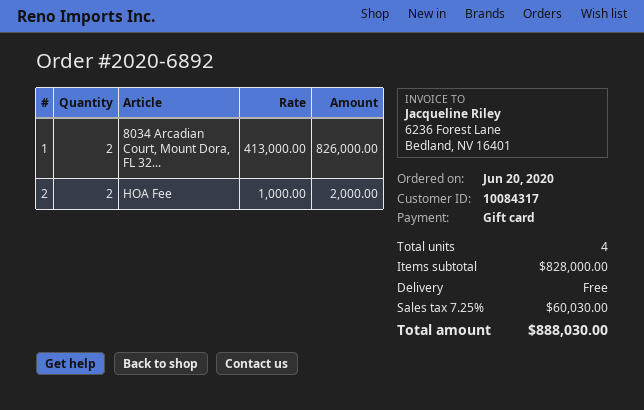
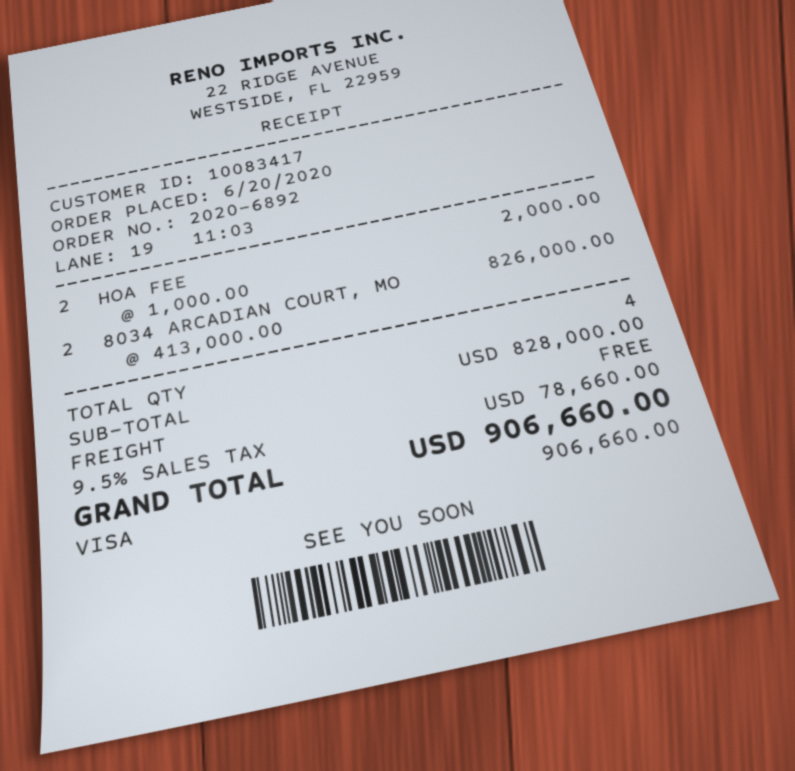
customer number: 10084317 -> 10083417
payment method: gift card -> Visa
tax: 7.25% = 60030.00 -> 9.5% = 78660.00
total: 888030.00 -> 906660.00

